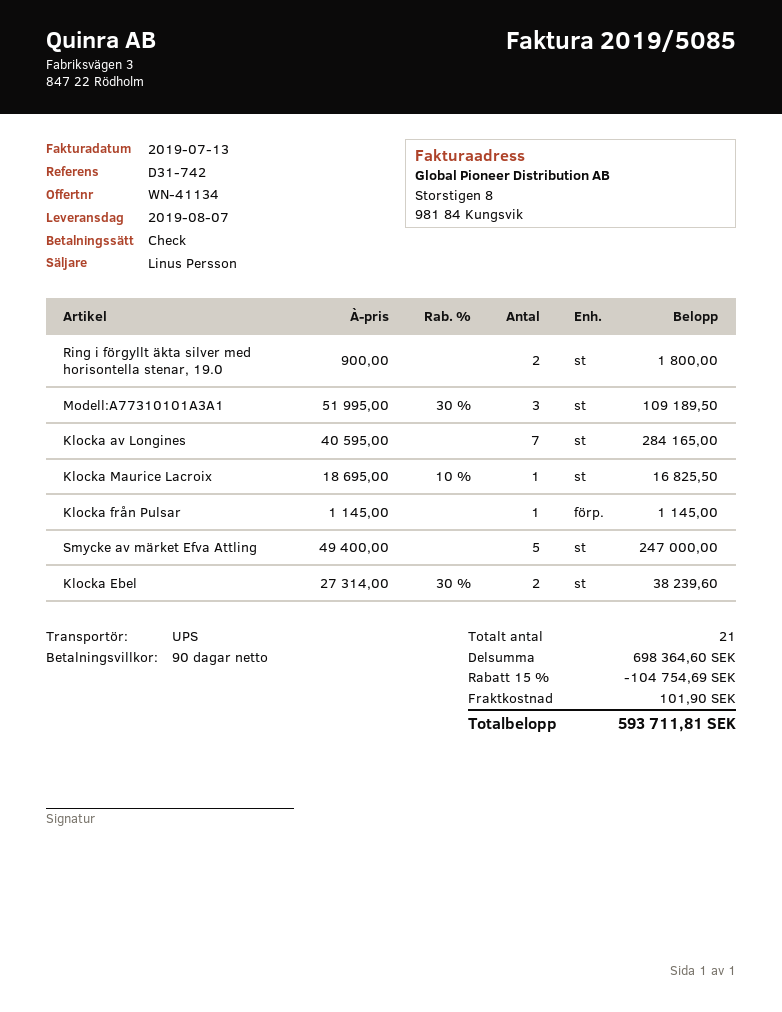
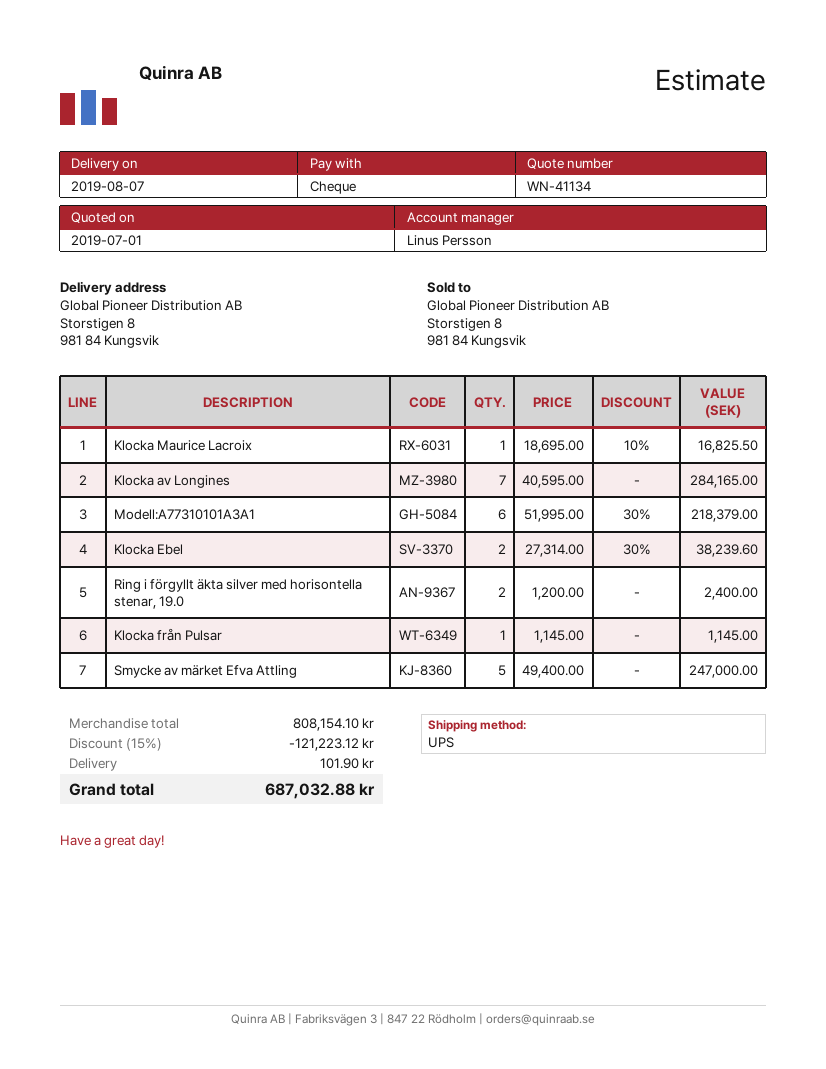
Ring i förgyllt äkta silver med horisontella stenar, 19.0: 2 x 900.00 = 1800.00 -> 2 x 1200.00 = 2400.00
Modell:A77310101A3A1: 3 x 51995.00 - 30% = 109189.50 -> 6 x 51995.00 - 30% = 218379.00
subtotal: 698364.60 -> 808154.10
discount: 15% = 104754.69 -> 15% = 121223.12
total: 593711.81 -> 687032.88

